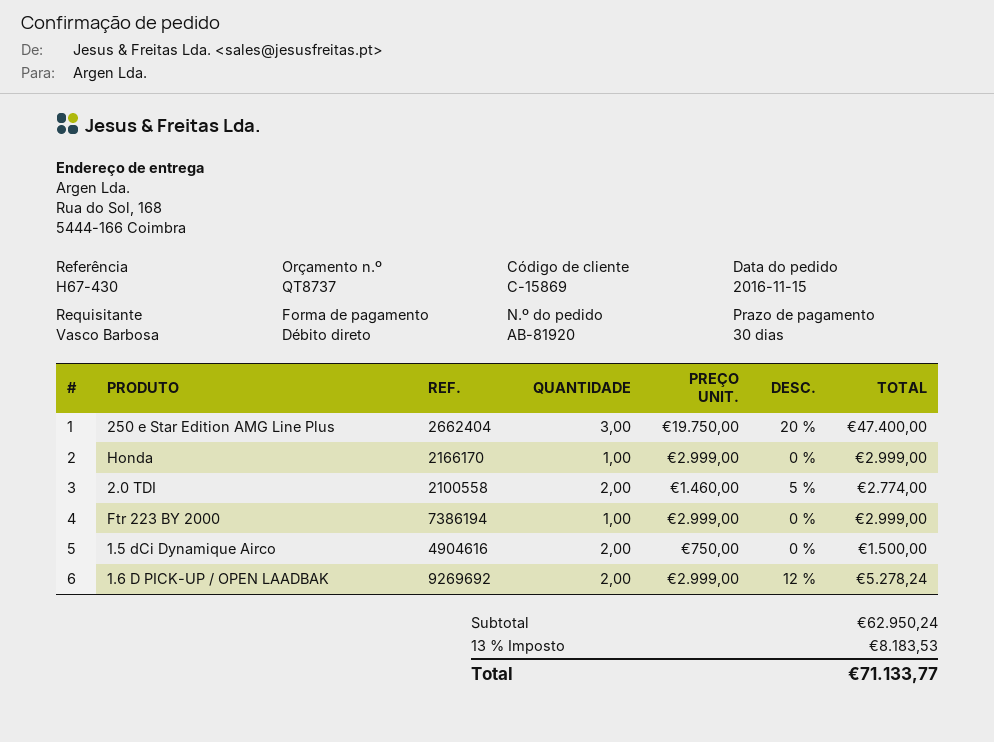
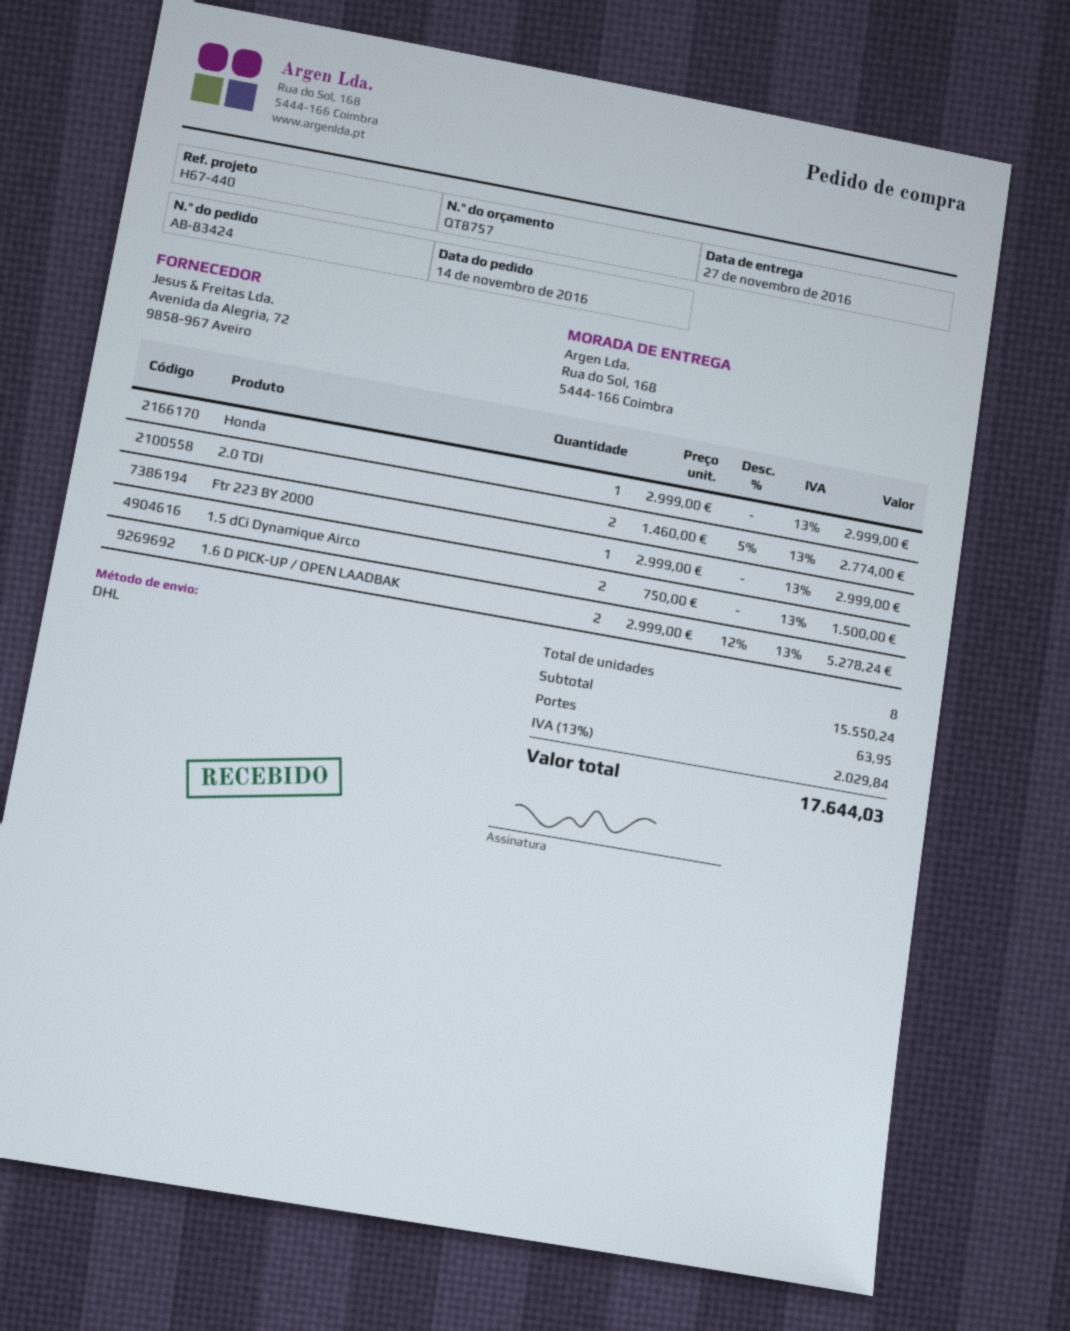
quote number: QT8737 -> QT8757
order number: AB-81920 -> AB-83424
order date: 2016-11-15 -> 2016-11-14
reference: H67-430 -> H67-440
250 e Star Edition AMG Line Plus: 3 x 19750.00 - 20% = 47400.00 -> none
subtotal: 62950.24 -> 15550.24
shipping: none -> 63.95
tax: 13% = 8183.53 -> 13% = 2029.84
total: 71133.77 -> 17644.03

